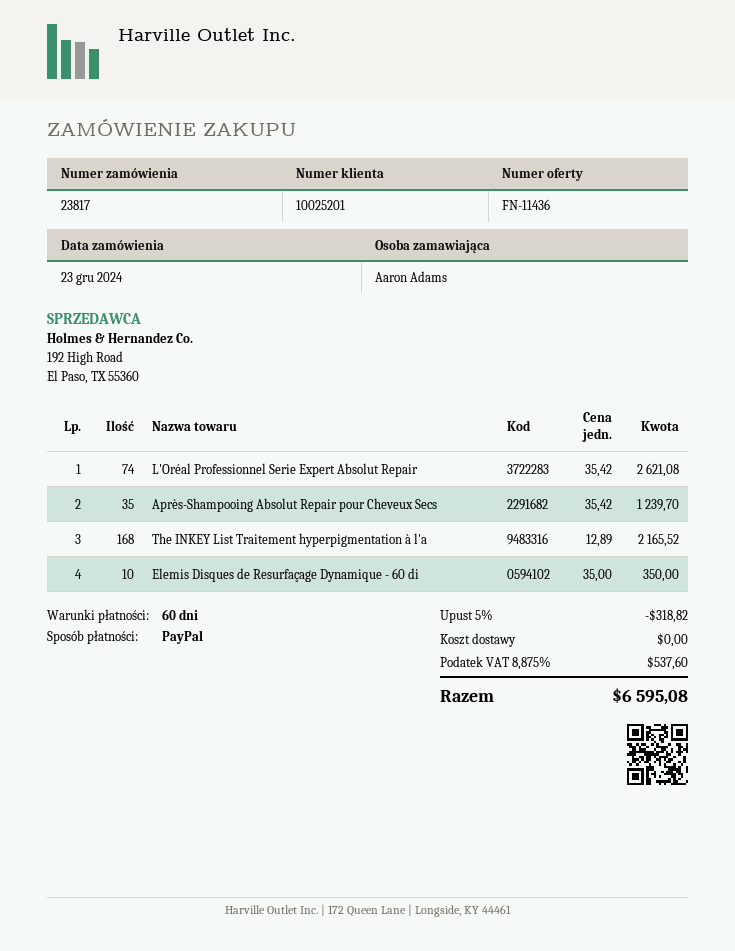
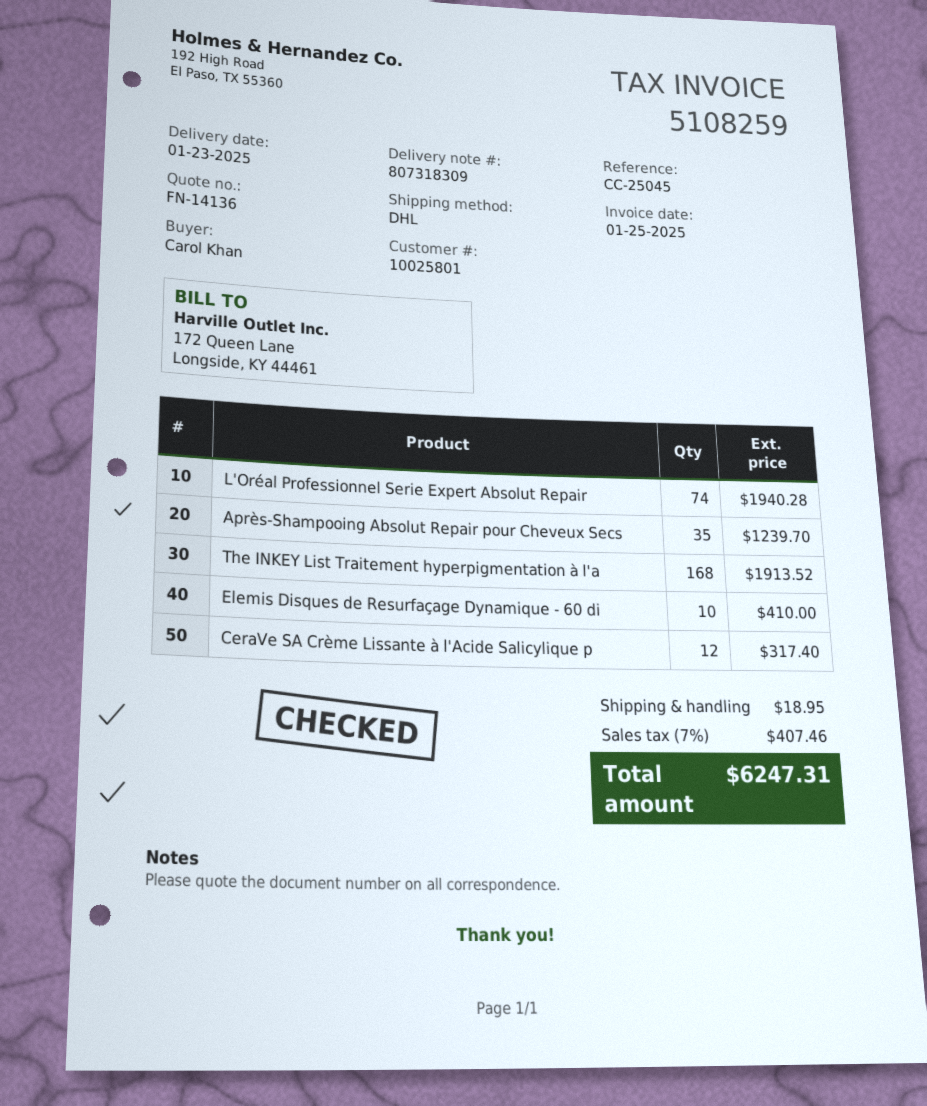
quote number: FN-11436 -> FN-14136
customer number: 10025201 -> 10025801
ordered by: Aaron Adams -> Carol Khan
L'Oréal Professionnel Serie Expert Absolut Repair: 74 for 2621.08 -> 74 for 1940.28
The INKEY List Traitement hyperpigmentation à l'a: 168 for 2165.52 -> 168 for 1913.52
Elemis Disques de Resurfaçage Dynamique - 60 di: 10 for 350.00 -> 10 for 410.00
CeraVe SA Crème Lissante à l'Acide Salicylique p: none -> 12 for 317.40
discount: 5% = 318.82 -> none
shipping: 0.00 -> 18.95
tax: 8.875% = 537.60 -> 7% = 407.46
total: 6595.08 -> 6247.31

